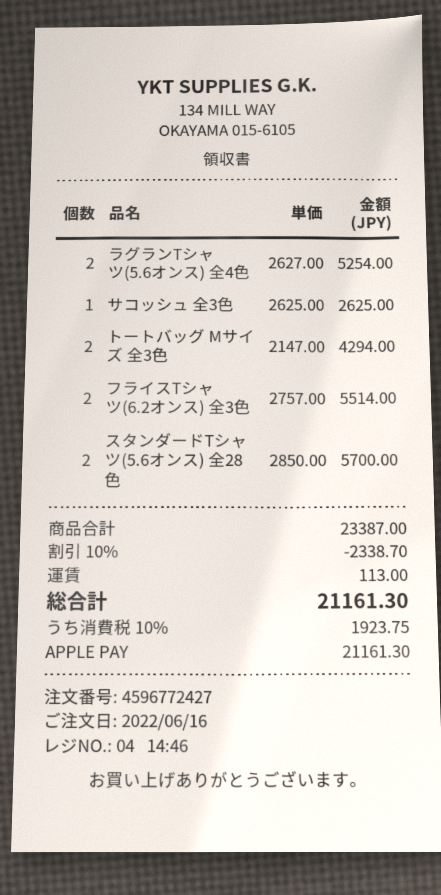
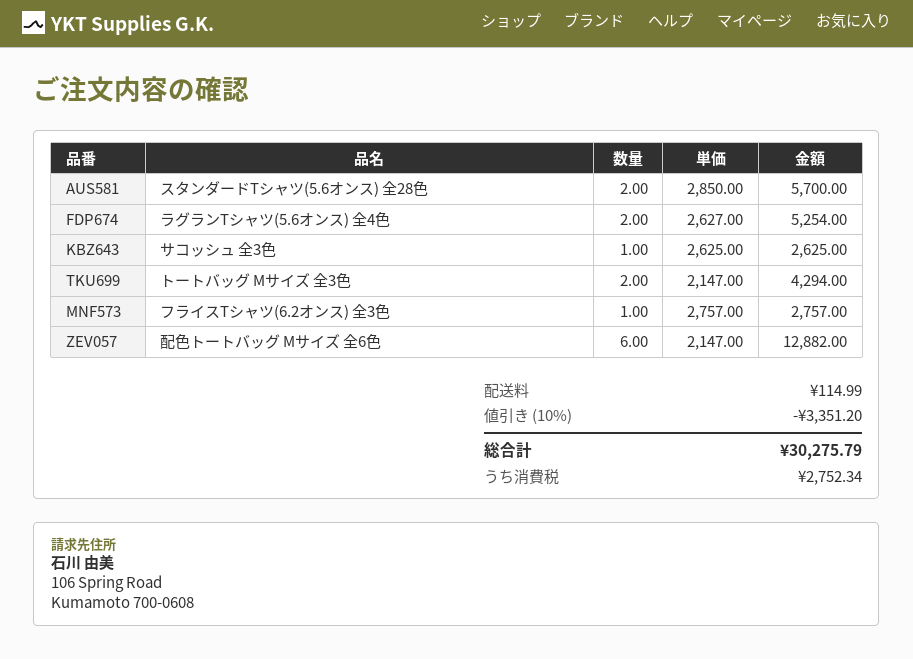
フライスTシャツ(6.2オンス) 全3色: 2 x 2757.00 = 5514.00 -> 1 x 2757.00 = 2757.00
配色トートバッグ Mサイズ 全6色: none -> 6 x 2147.00 = 12882.00
discount: 10% = 2338.70 -> 10% = 3351.20
shipping: 113.00 -> 114.99
tax: 1923.75 -> 2752.34
total: 21161.30 -> 30275.79

